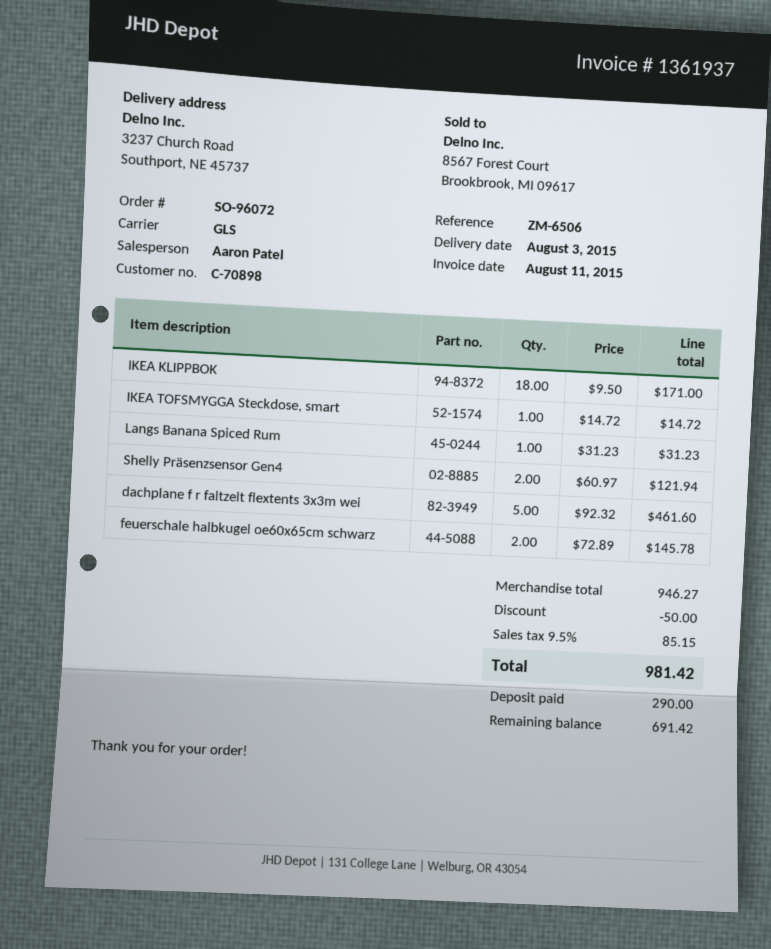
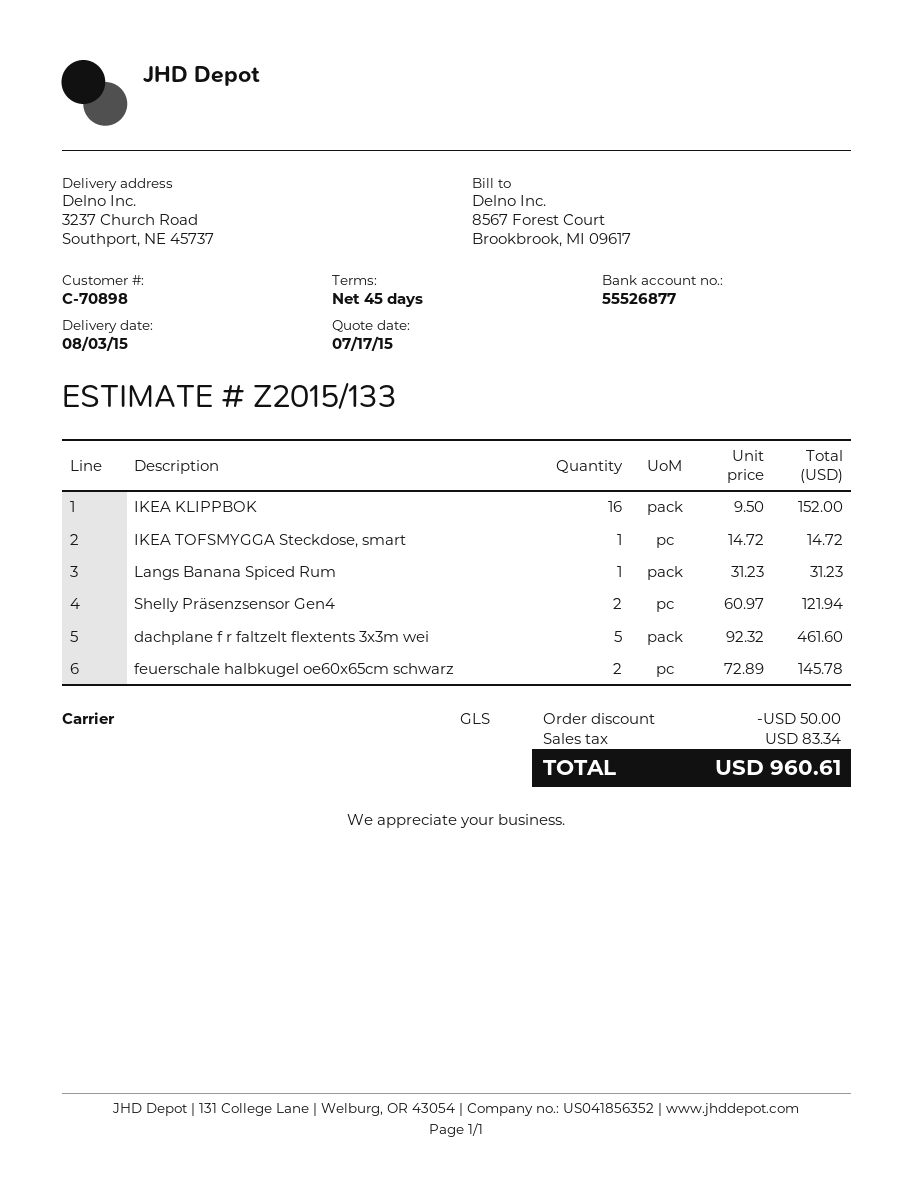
IKEA KLIPPBOK: 18 x 9.50 = 171.00 -> 16 x 9.50 = 152.00
tax: 85.15 -> 83.34
total: 981.42 -> 960.61

